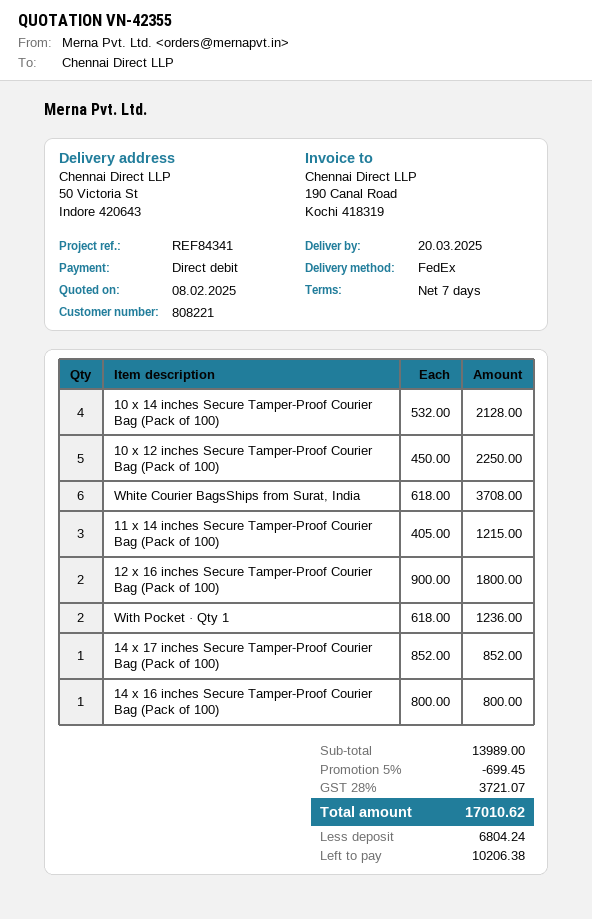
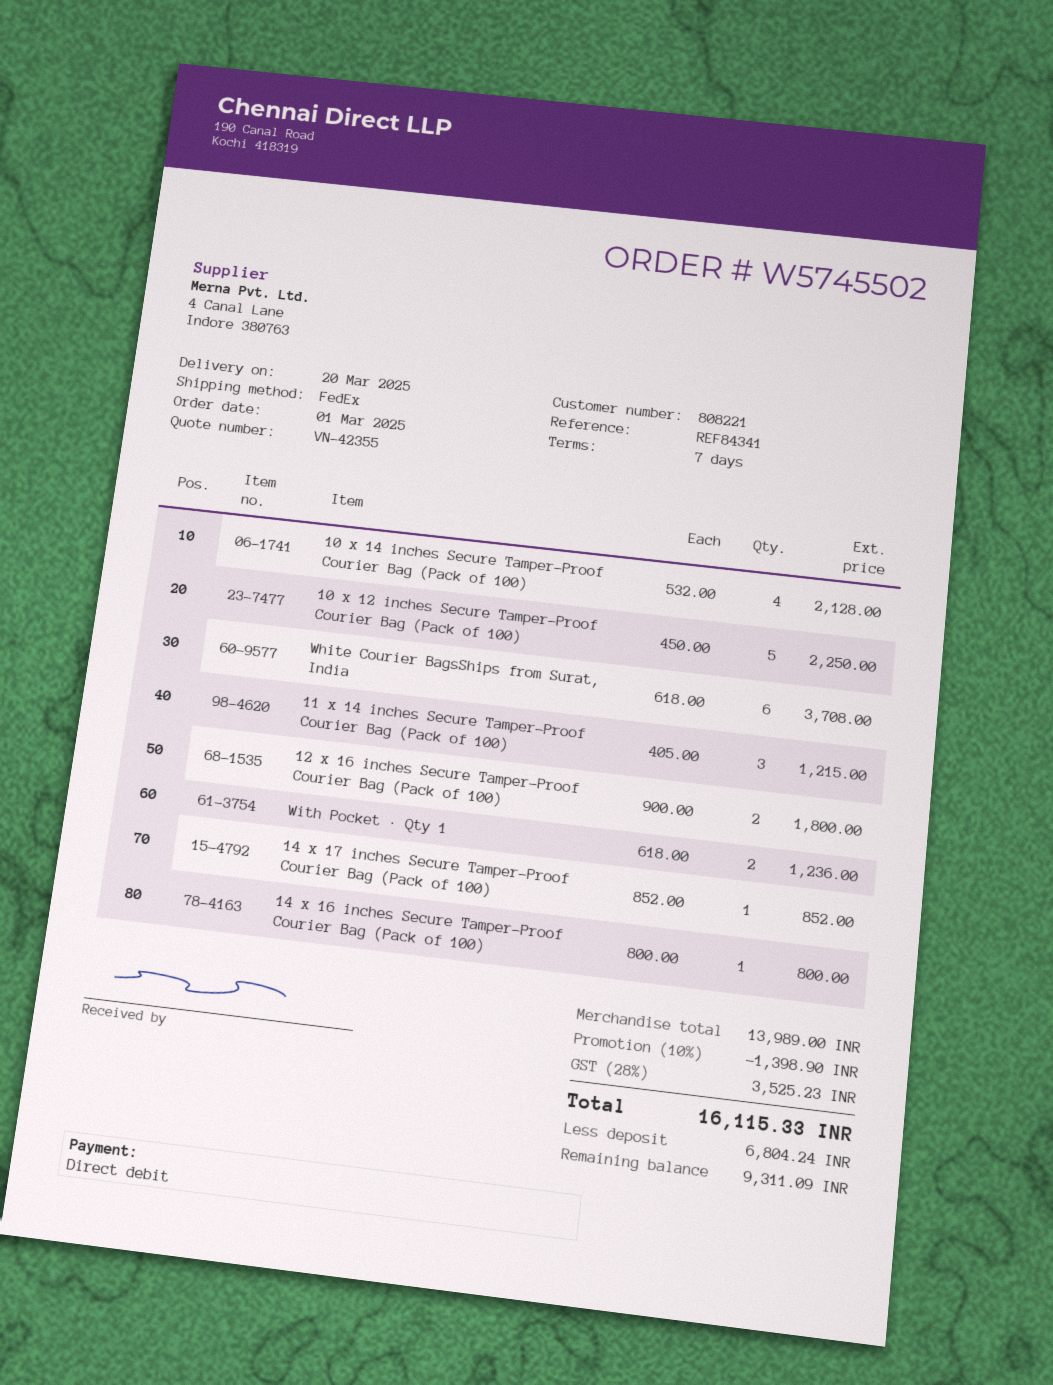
discount: 5% = 699.45 -> 10% = 1398.90
tax: 28% = 3721.07 -> 28% = 3525.23
total: 17010.62 -> 16115.33
balance: 10206.38 -> 9311.09

